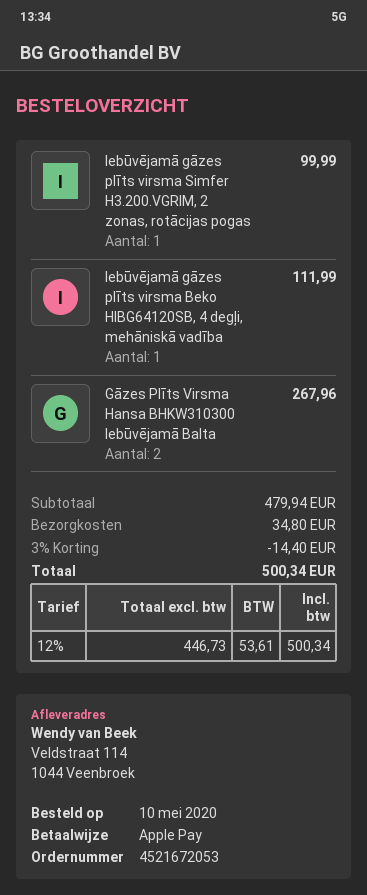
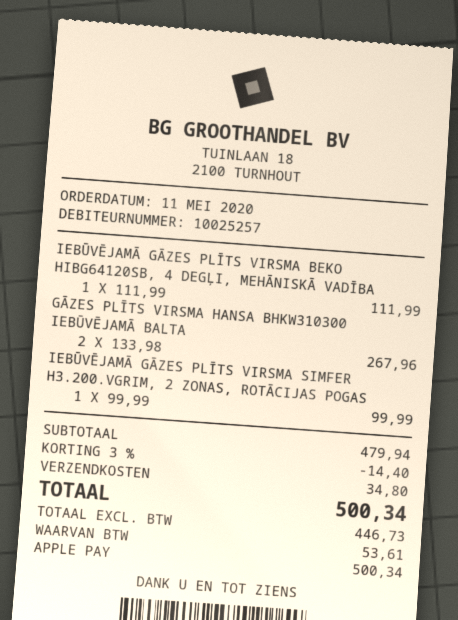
order date: 2020-05-10 -> 2020-05-11

